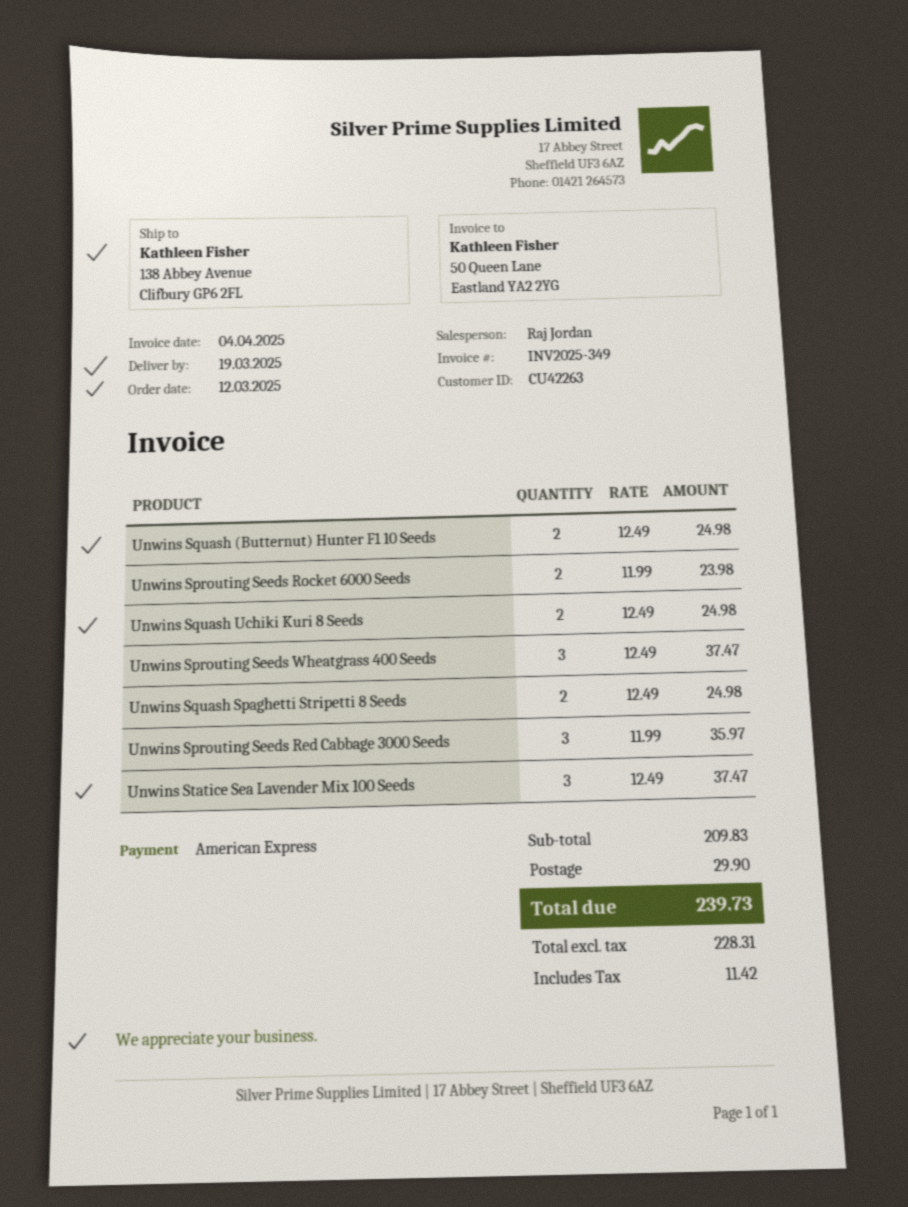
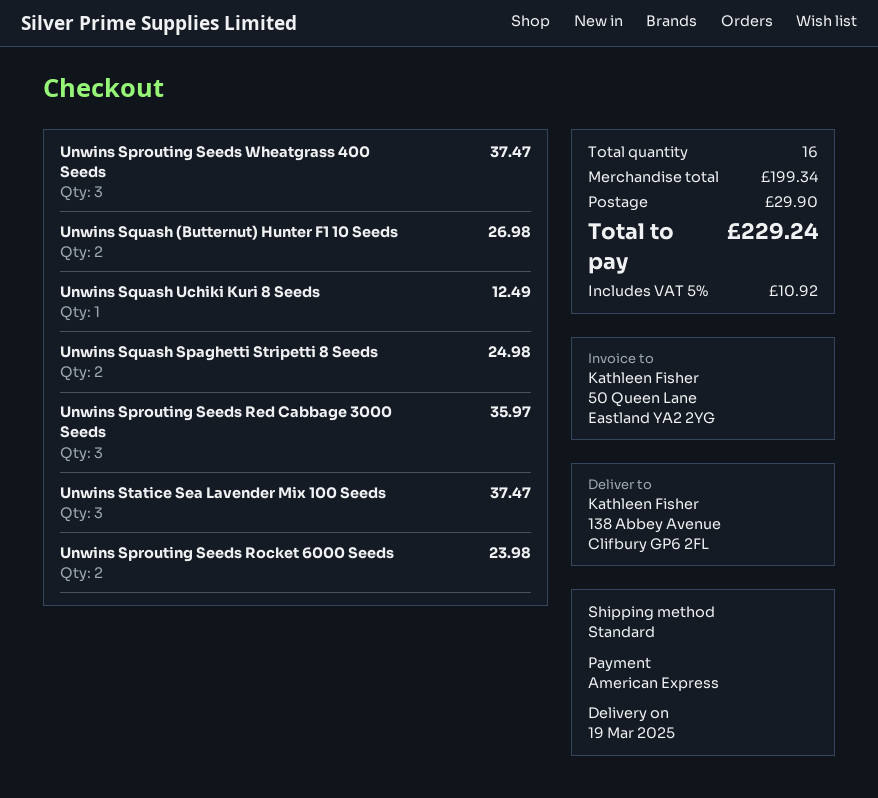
Unwins Squash (Butternut) Hunter F1 10 Seeds: 2 for 24.98 -> 2 for 26.98
Unwins Squash Uchiki Kuri 8 Seeds: 2 for 24.98 -> 1 for 12.49
subtotal: 209.83 -> 199.34
tax: 11.42 -> 10.92
total: 239.73 -> 229.24

